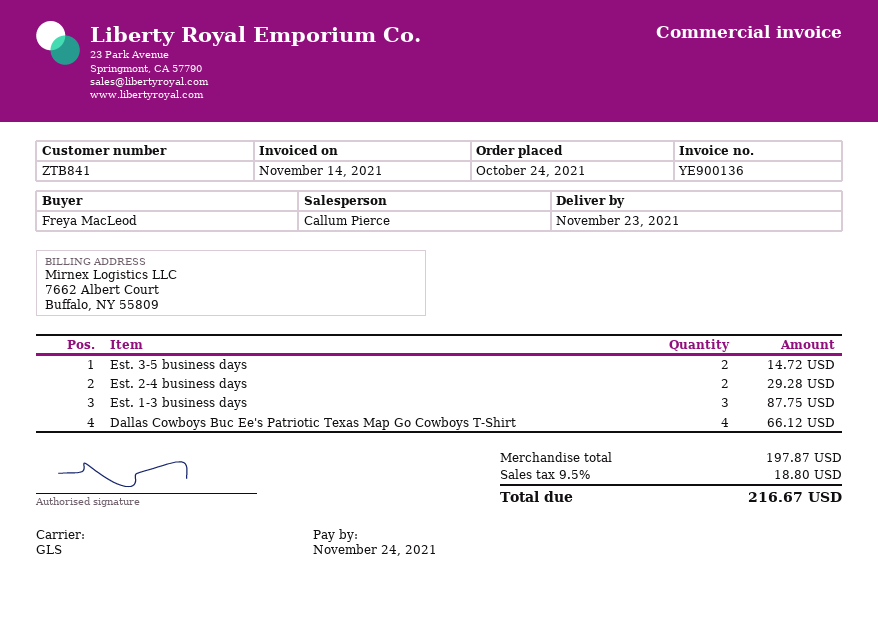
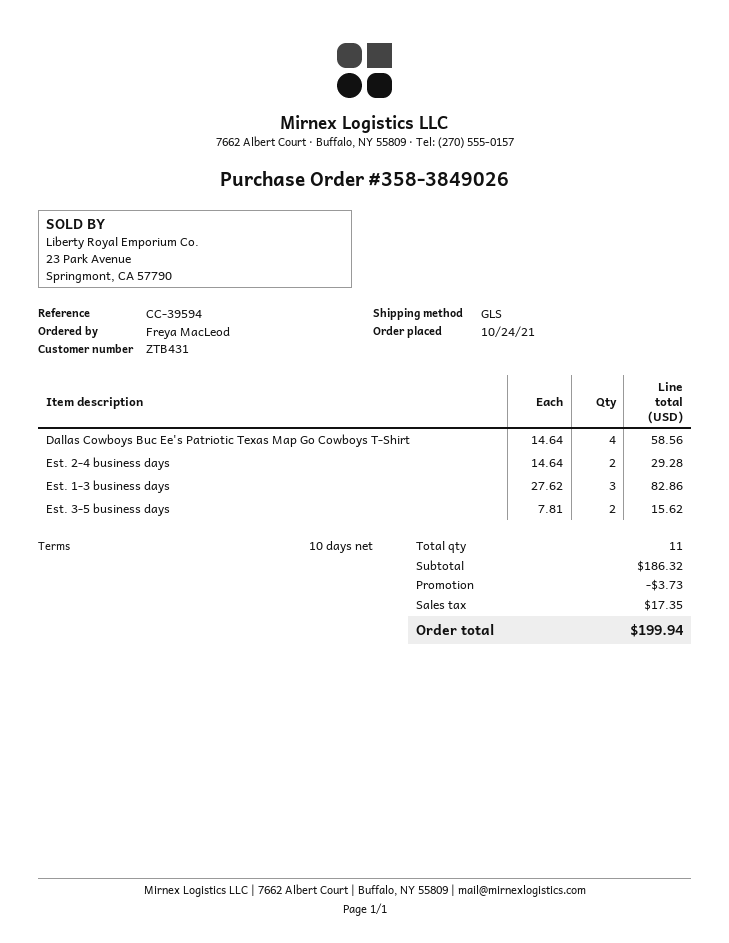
customer number: ZTB841 -> ZTB431
Est. 3-5 business days: 2 for 14.72 -> 2 for 15.62
Est. 1-3 business days: 3 for 87.75 -> 3 for 82.86
Dallas Cowboys Buc Ee's Patriotic Texas Map Go Cowboys T-Shirt: 4 for 66.12 -> 4 for 58.56
subtotal: 197.87 -> 186.32
discount: none -> 3.73
tax: 18.80 -> 17.35
total: 216.67 -> 199.94

